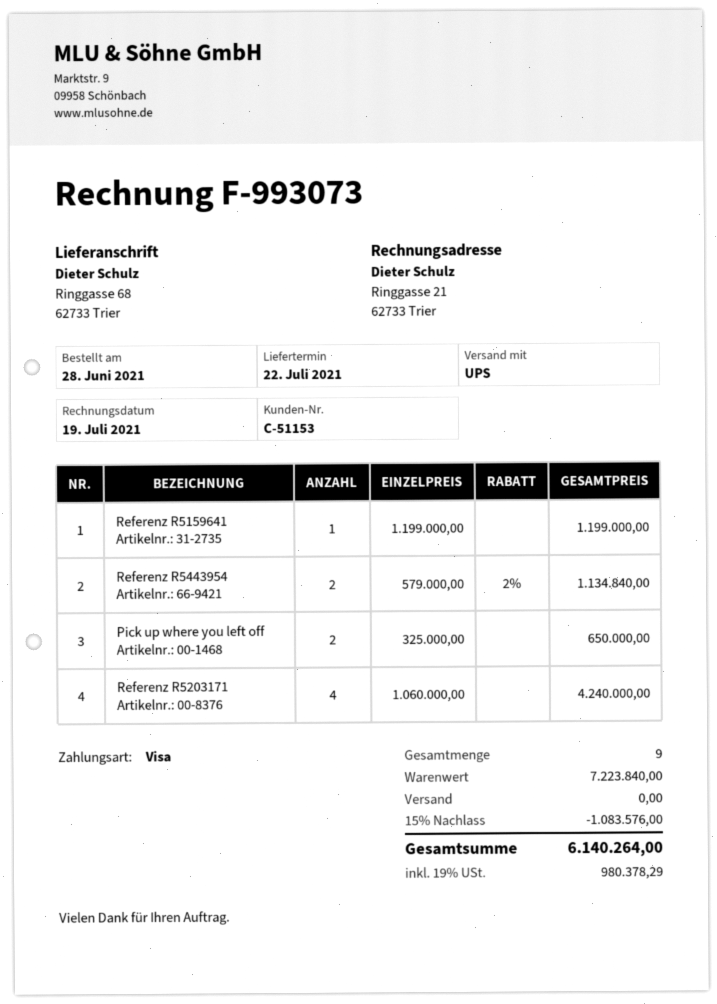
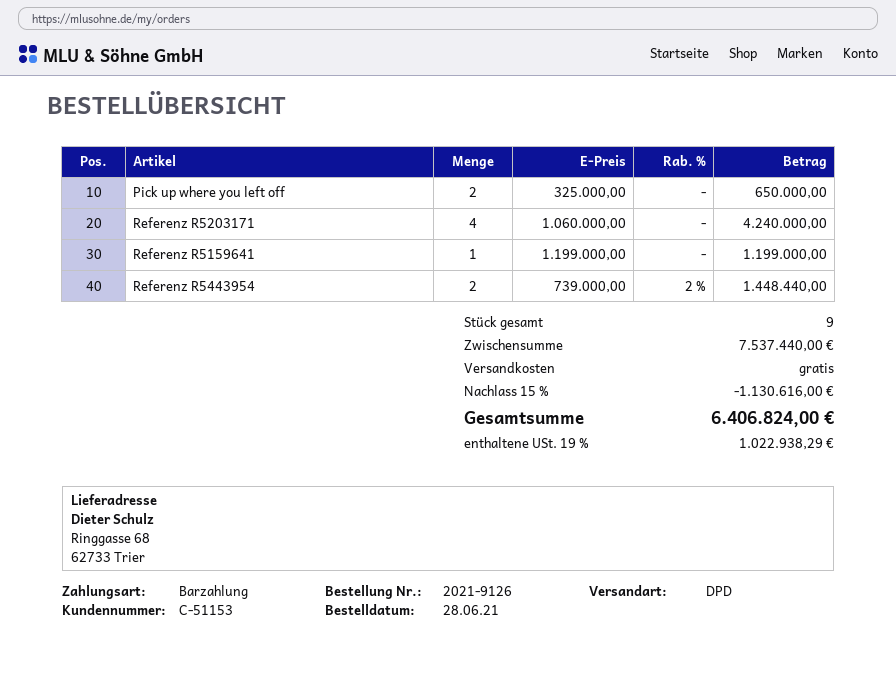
payment method: Visa -> cash
shipping method: UPS -> DPD
Referenz R5443954: 2 x 579000.00 - 2% = 1134840.00 -> 2 x 739000.00 - 2% = 1448440.00
subtotal: 7223840.00 -> 7537440.00
discount: 15% = 1083576.00 -> 15% = 1130616.00
tax: 19% = 980378.29 -> 19% = 1022938.29
total: 6140264.00 -> 6406824.00

